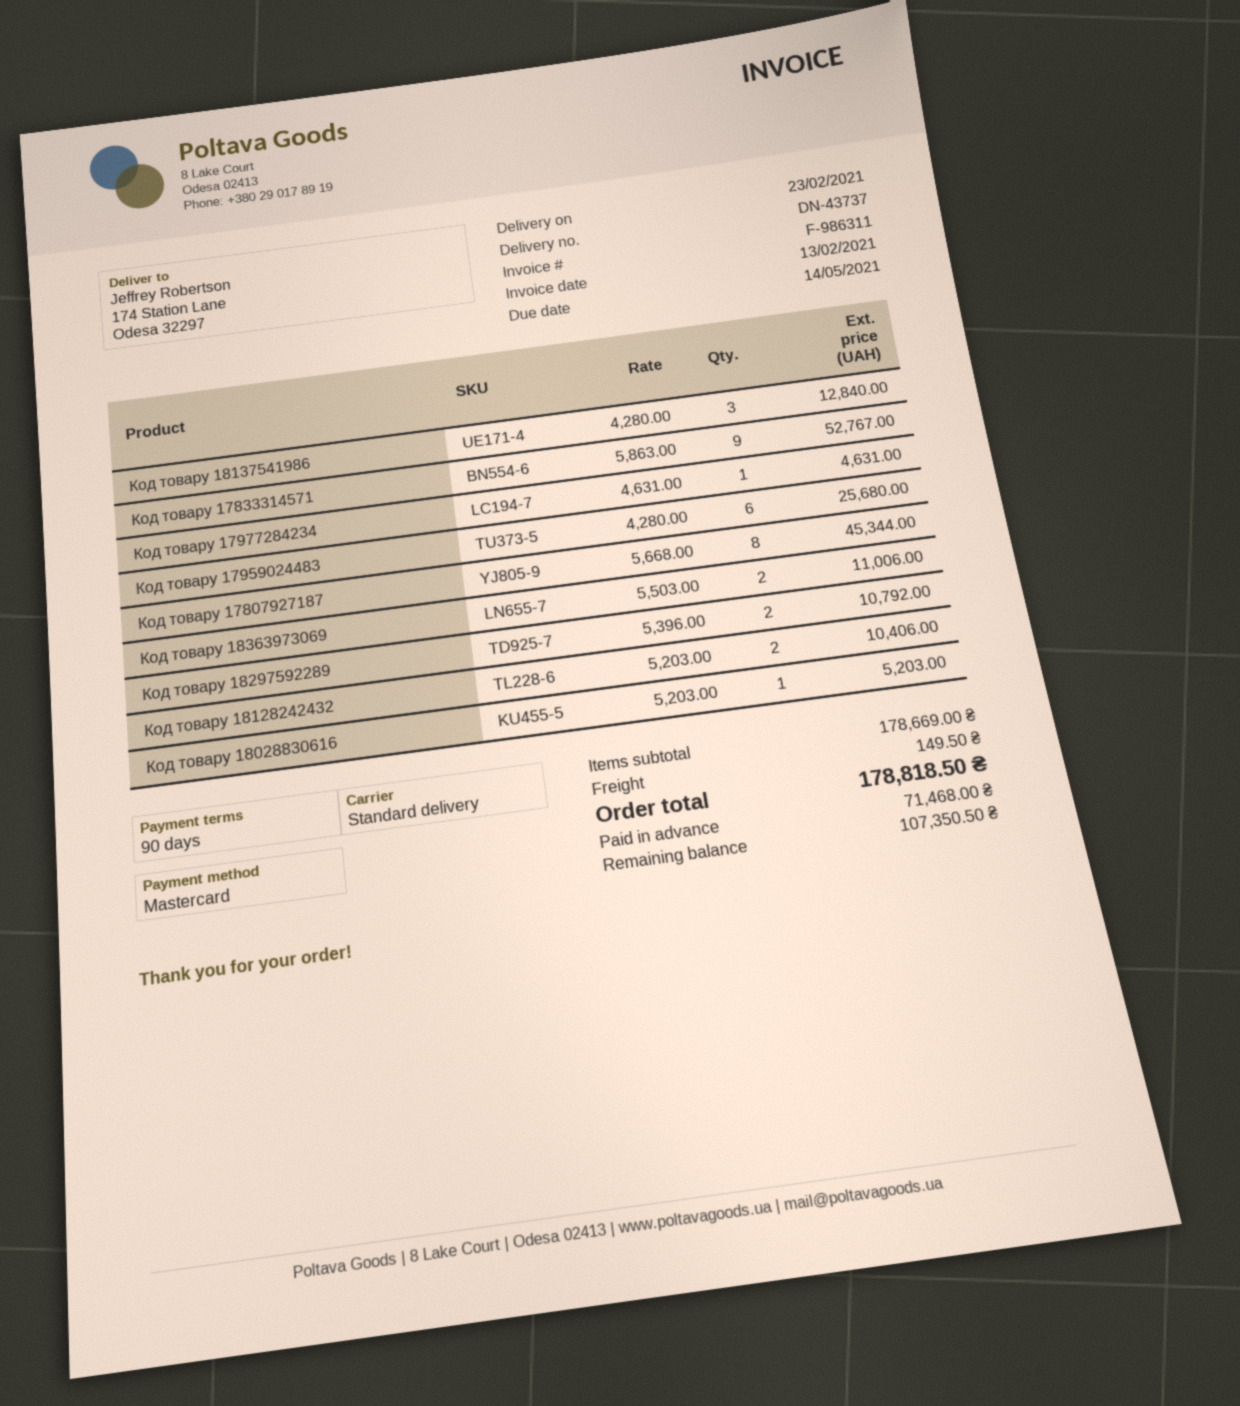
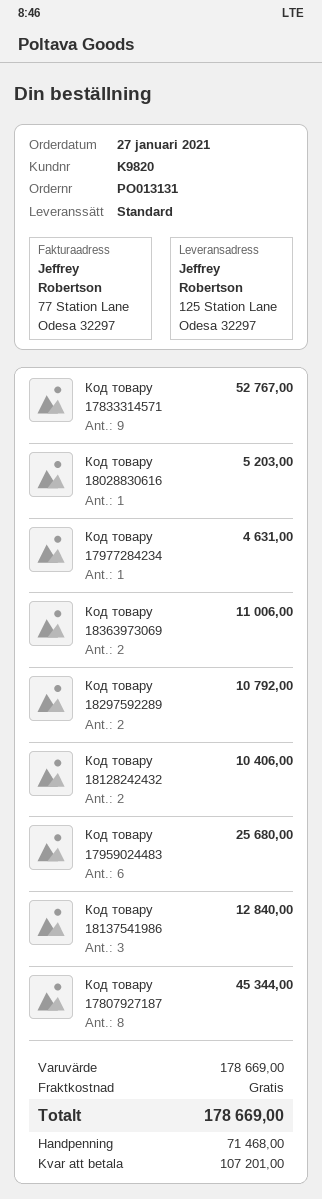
ship to: 174 Station Lane, Odesa 32297 -> 125 Station Lane, Odesa 32297
shipping: 149.50 -> 0.00
total: 178818.50 -> 178669.00
balance: 107350.50 -> 107201.00

